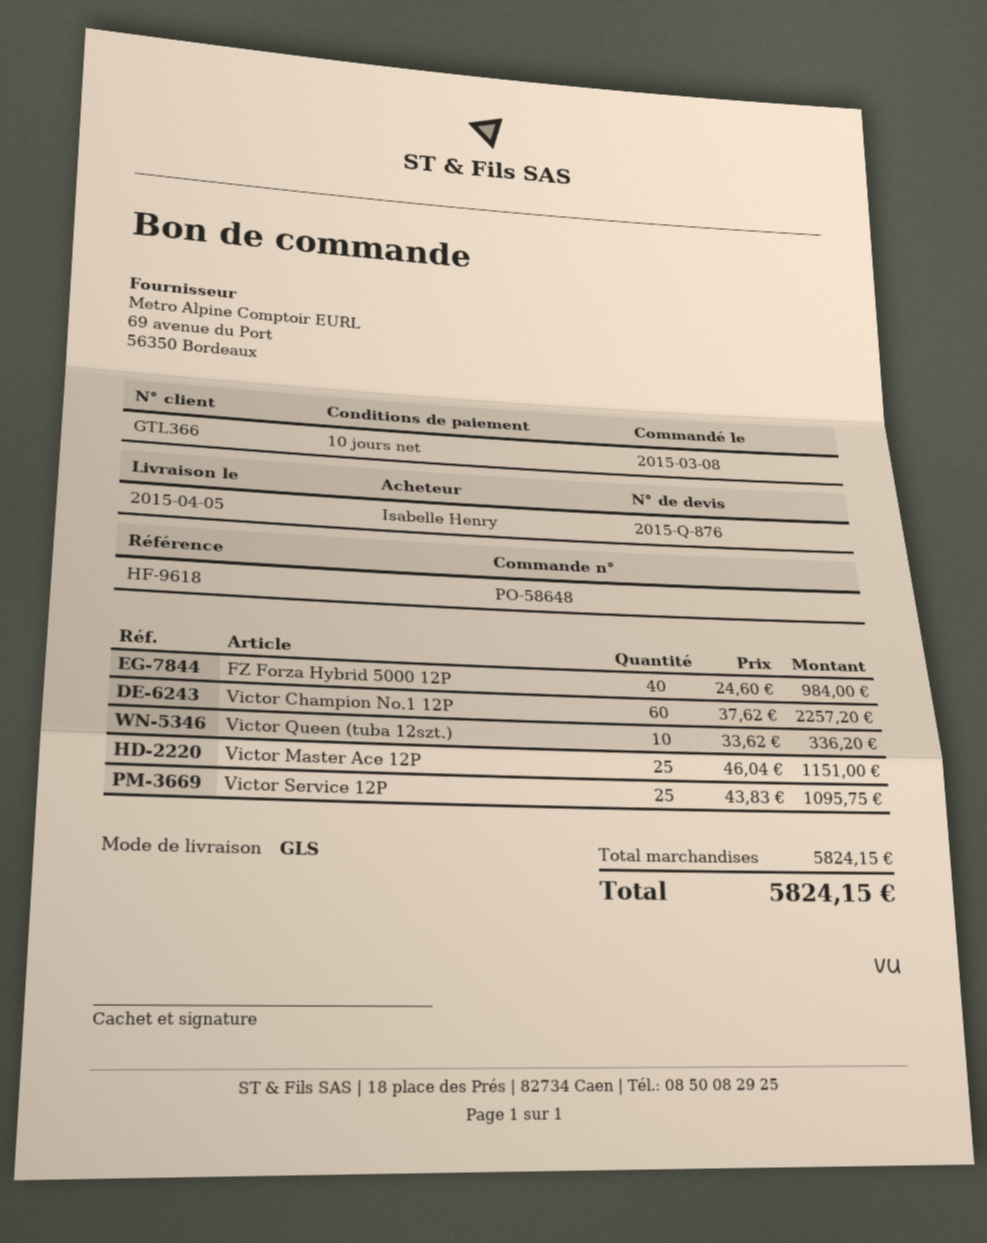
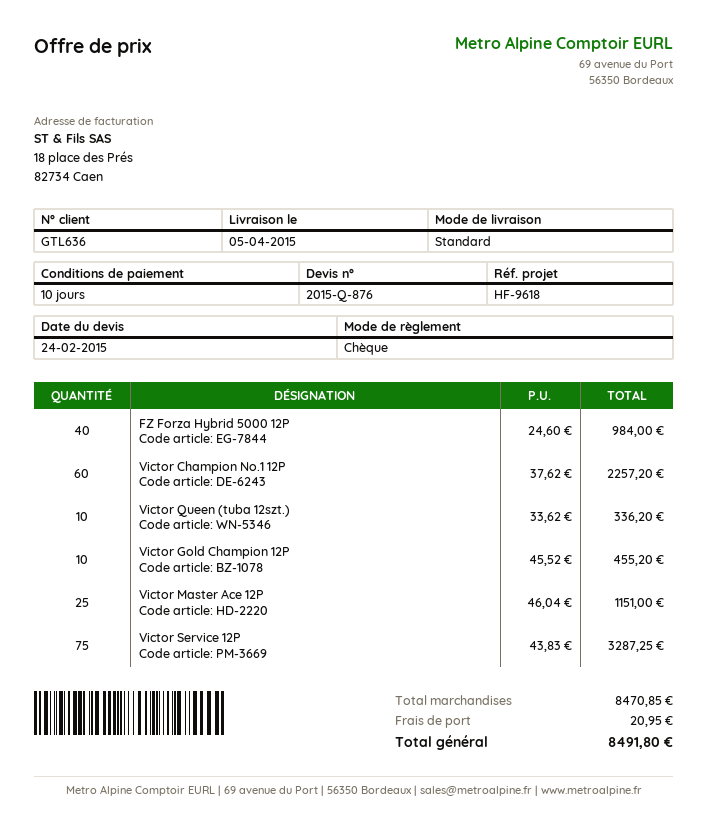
customer number: GTL366 -> GTL636
shipping method: GLS -> standard
Victor Service 12P: 25 x 43.83 = 1095.75 -> 75 x 43.83 = 3287.25
Victor Gold Champion 12P: none -> 10 x 45.52 = 455.20
subtotal: 5824.15 -> 8470.85
shipping: none -> 20.95
total: 5824.15 -> 8491.80

